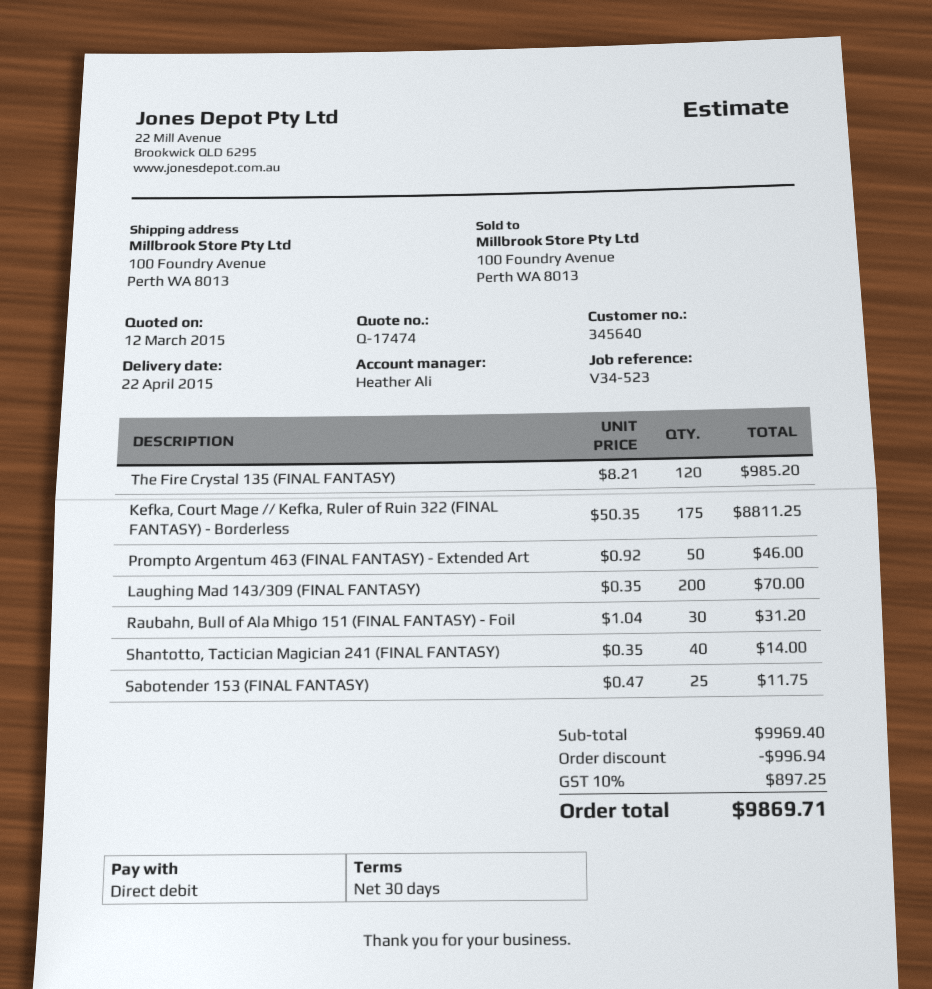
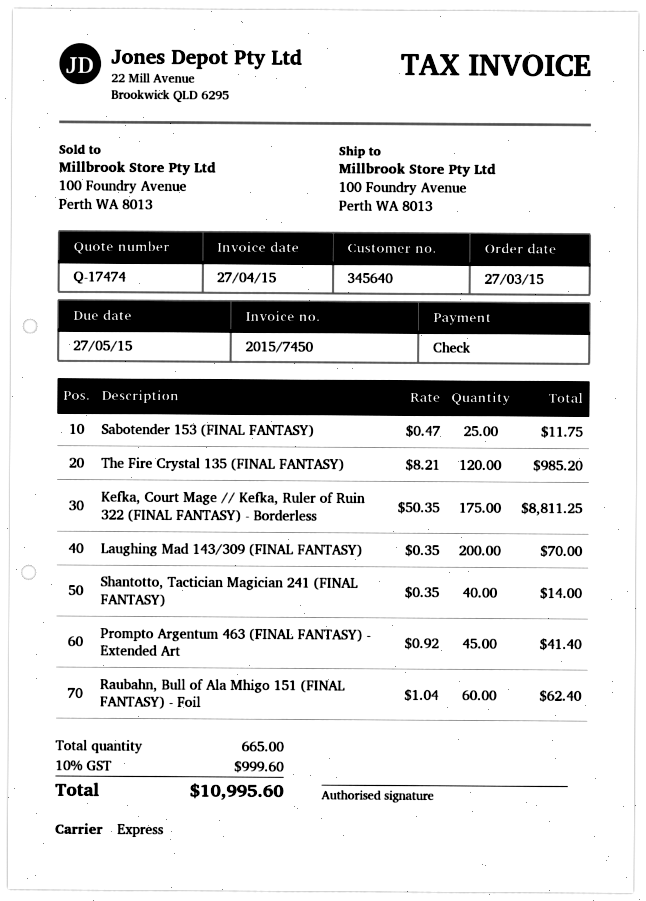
payment method: direct debit -> cheque
Prompto Argentum 463 (FINAL FANTASY) - Extended Art: 50 x 0.92 = 46.00 -> 45 x 0.92 = 41.40
Raubahn, Bull of Ala Mhigo 151 (FINAL FANTASY) - Foil: 30 x 1.04 = 31.20 -> 60 x 1.04 = 62.40
discount: 996.94 -> none
tax: 10% = 897.25 -> 10% = 999.60
total: 9869.71 -> 10995.60

